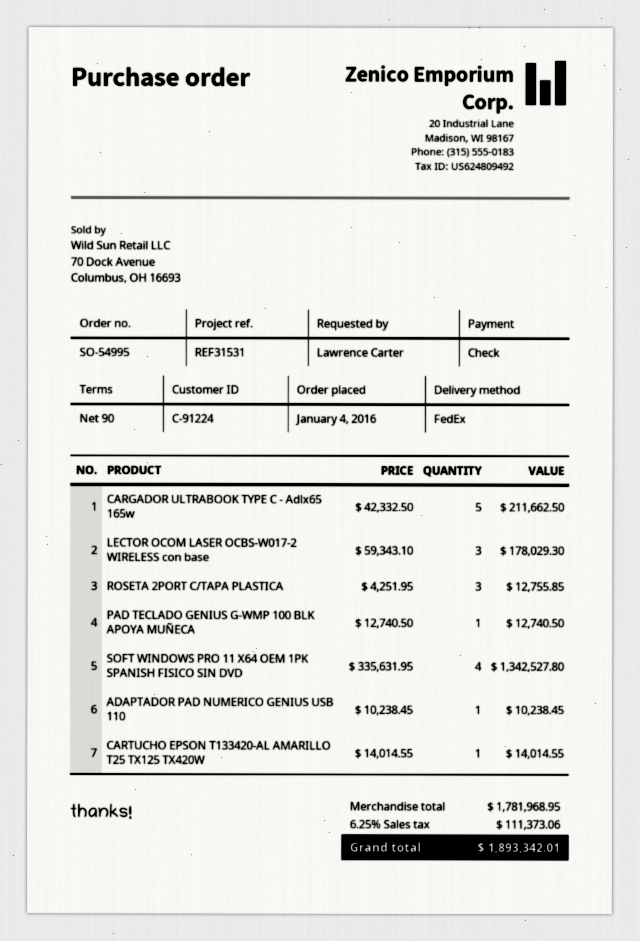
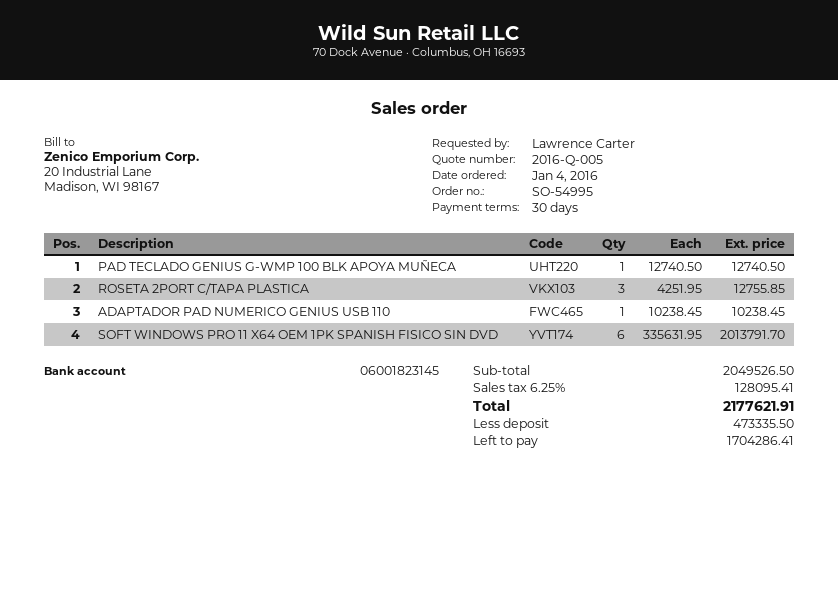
payment terms: 90 days -> 30 days
CARGADOR ULTRABOOK TYPE C - Adlx65 165w: 5 x 42332.50 = 211662.50 -> none
LECTOR OCOM LASER OCBS-W017-2 WIRELESS con base: 3 x 59343.10 = 178029.30 -> none
SOFT WINDOWS PRO 11 X64 OEM 1PK SPANISH FISICO SIN DVD: 4 x 335631.95 = 1342527.80 -> 6 x 335631.95 = 2013791.70
CARTUCHO EPSON T133420-AL AMARILLO T25 TX125 TX420W: 1 x 14014.55 = 14014.55 -> none
subtotal: 1781968.95 -> 2049526.50
tax: 6.25% = 111373.06 -> 6.25% = 128095.41
total: 1893342.01 -> 2177621.91

